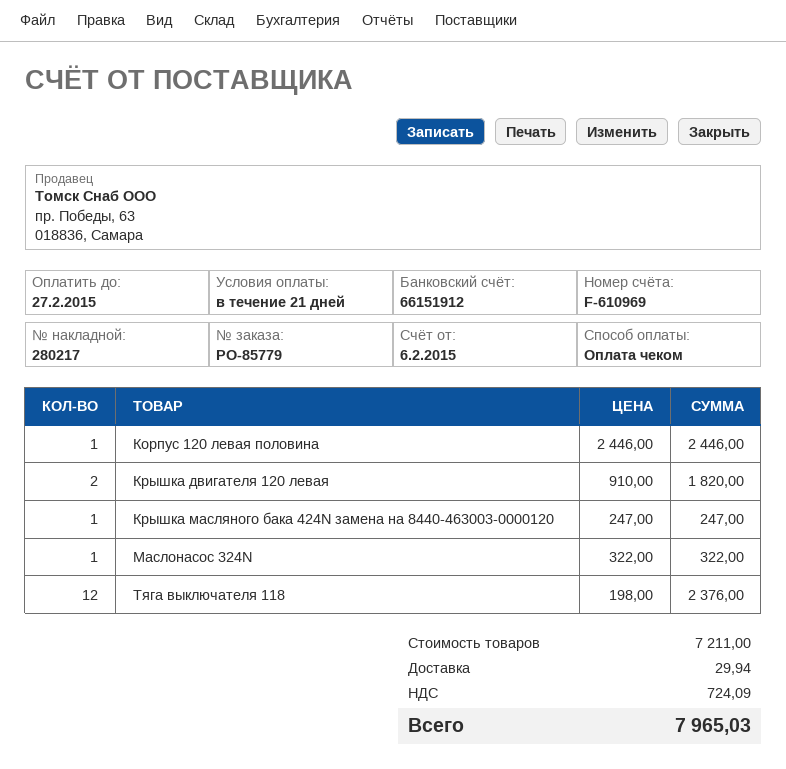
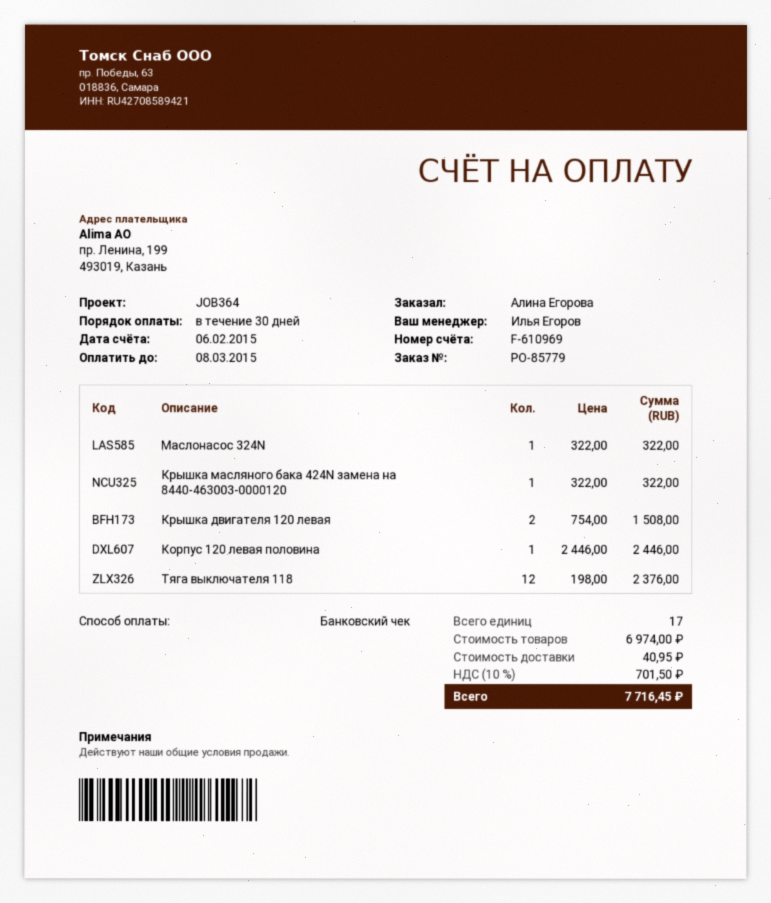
payment terms: 21 days -> 30 days
due date: 2015-02-27 -> 2015-03-08
Крышка двигателя 120 левая: 2 x 910.00 = 1820.00 -> 2 x 754.00 = 1508.00
Крышка масляного бака 424N замена на 8440-463003-0000120: 1 x 247.00 = 247.00 -> 1 x 322.00 = 322.00
subtotal: 7211.00 -> 6974.00
shipping: 29.94 -> 40.95
tax: 724.09 -> 701.50
total: 7965.03 -> 7716.45

